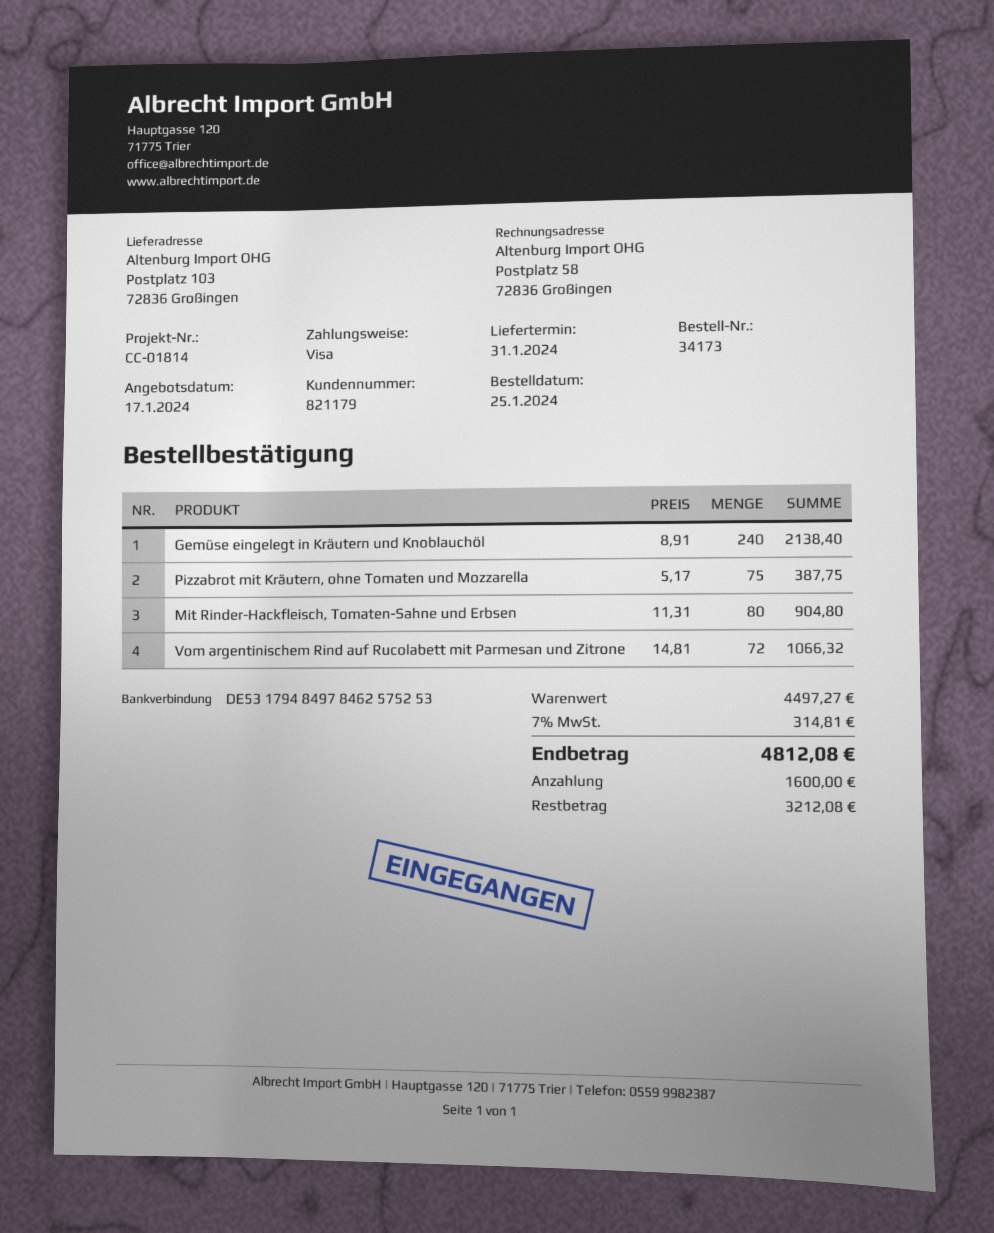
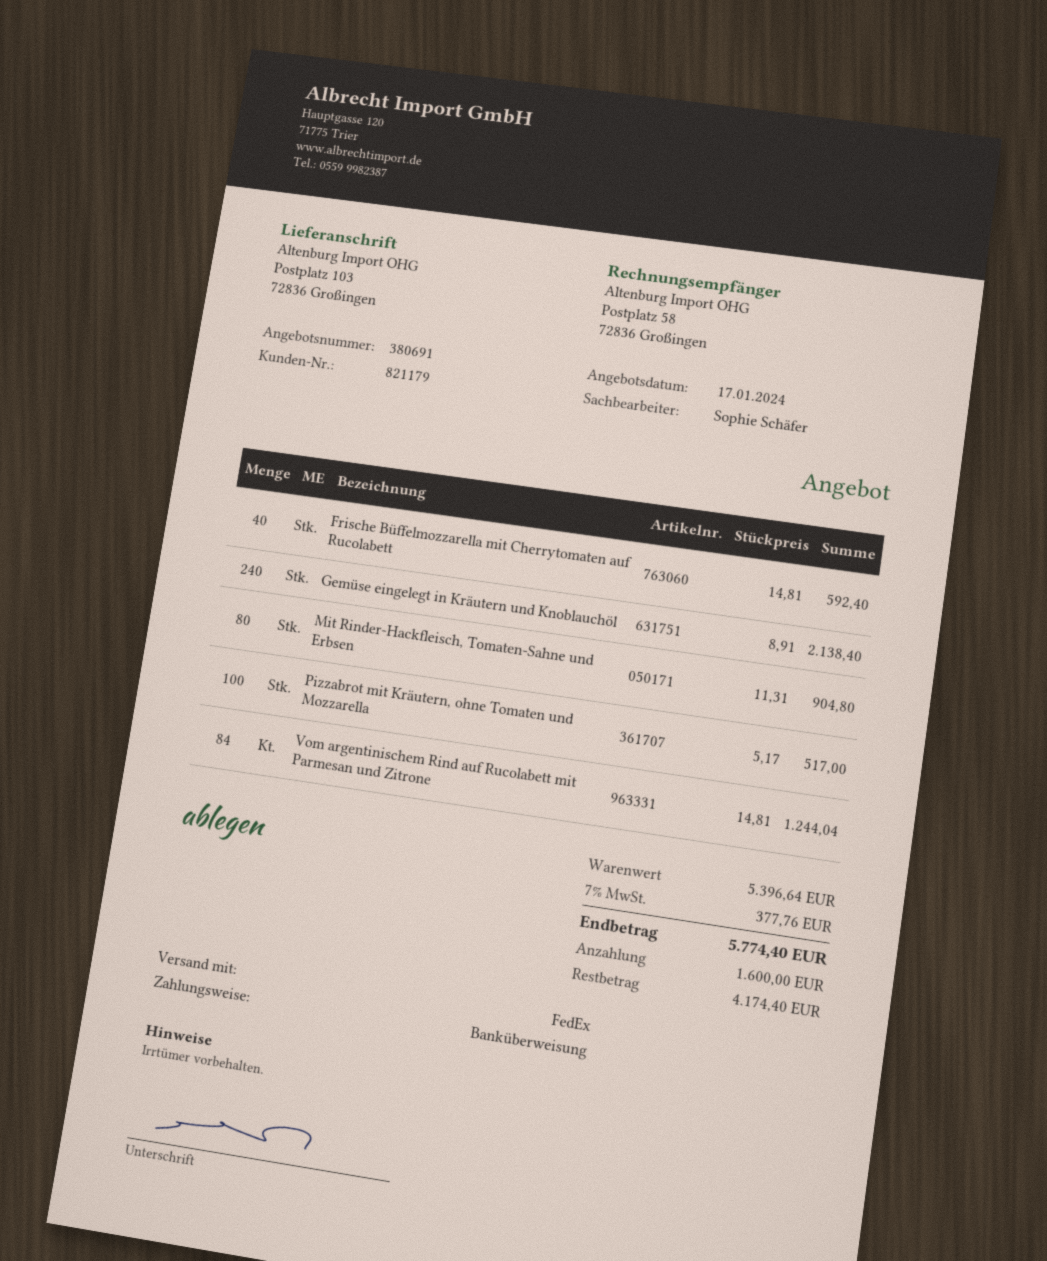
payment method: Visa -> bank transfer
Pizzabrot mit Kräutern, ohne Tomaten und Mozzarella: 75 x 5.17 = 387.75 -> 100 x 5.17 = 517.00
Vom argentinischem Rind auf Rucolabett mit Parmesan und Zitrone: 72 x 14.81 = 1066.32 -> 84 x 14.81 = 1244.04
Frische Büffelmozzarella mit Cherrytomaten auf Rucolabett: none -> 40 x 14.81 = 592.40
subtotal: 4497.27 -> 5396.64
tax: 7% = 314.81 -> 7% = 377.76
total: 4812.08 -> 5774.40
balance: 3212.08 -> 4174.40

